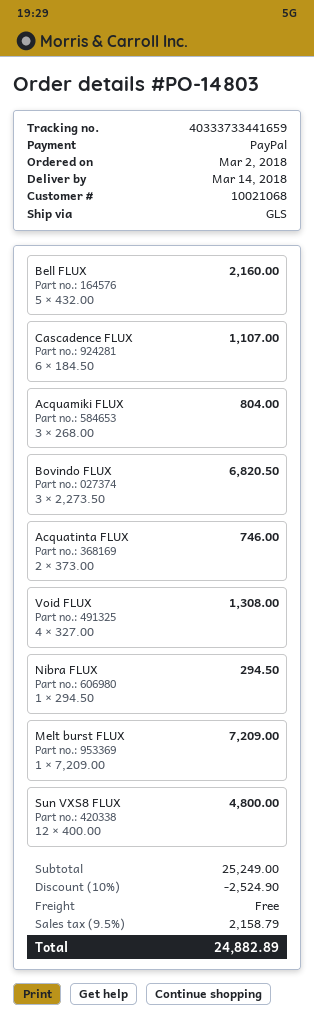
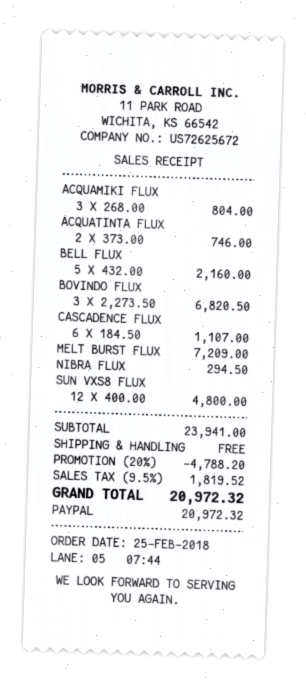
order date: 2018-03-02 -> 2018-02-25
Void FLUX: 4 x 327.00 = 1308.00 -> none
subtotal: 25249.00 -> 23941.00
discount: 10% = 2524.90 -> 20% = 4788.20
tax: 9.5% = 2158.79 -> 9.5% = 1819.52
total: 24882.89 -> 20972.32

